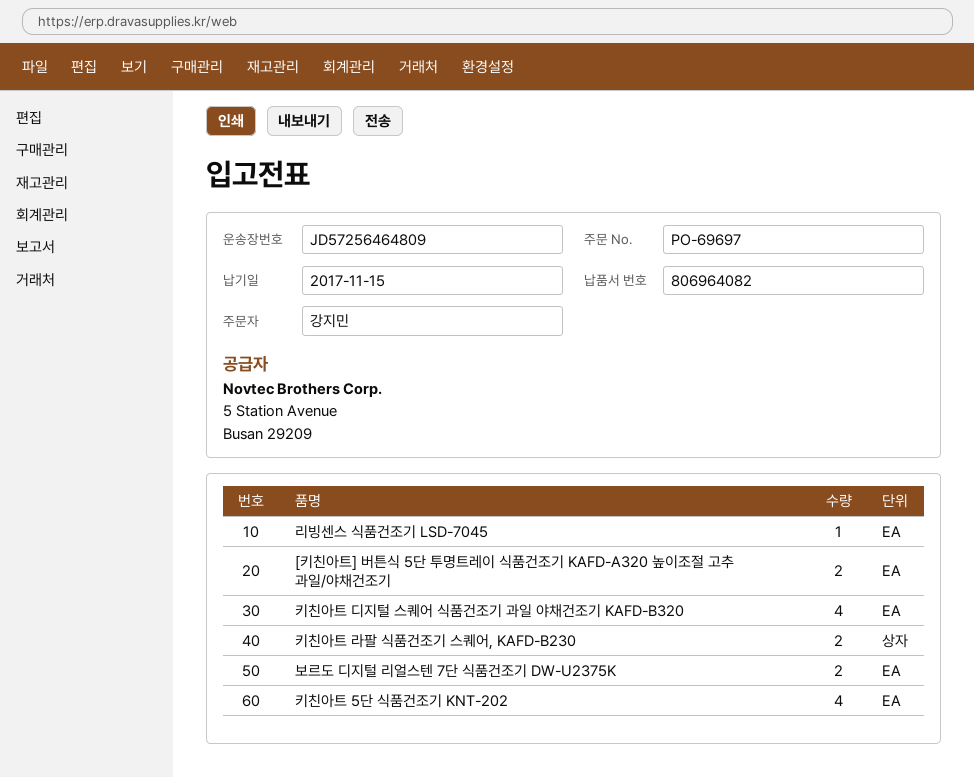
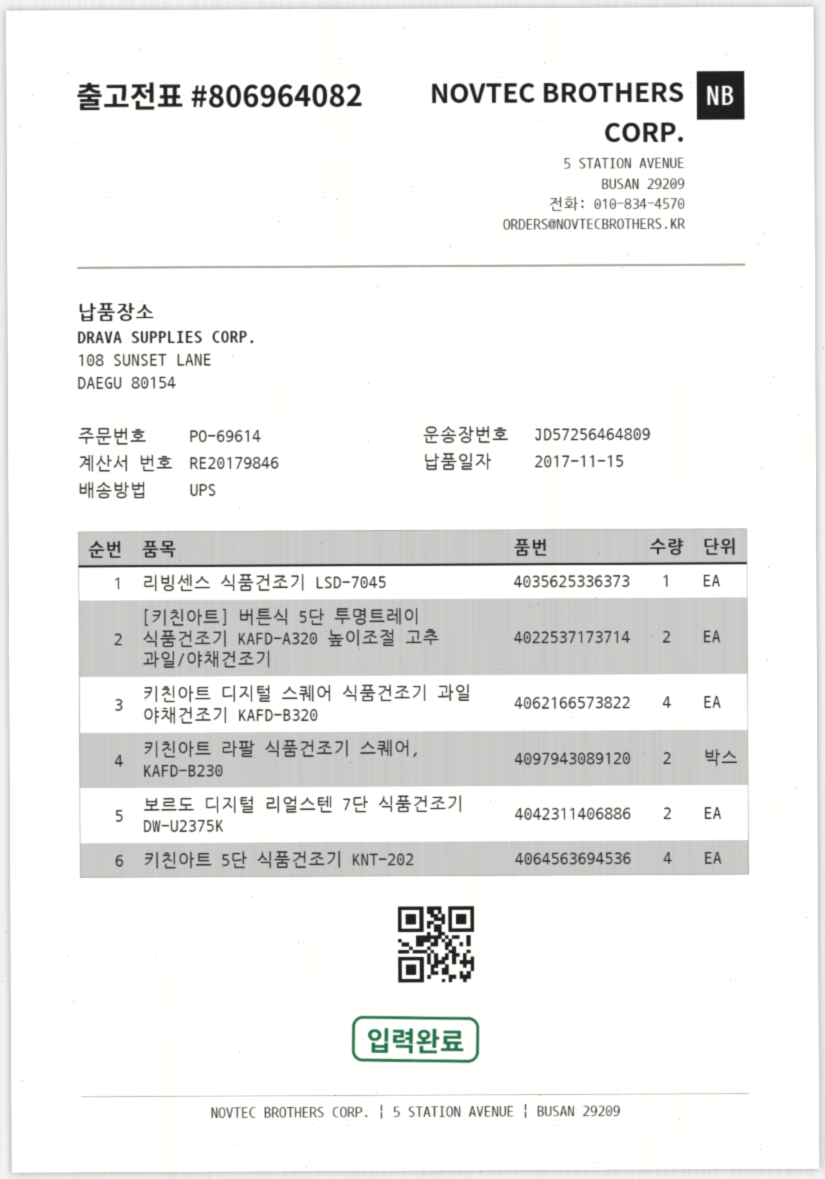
order number: PO-69697 -> PO-69614

